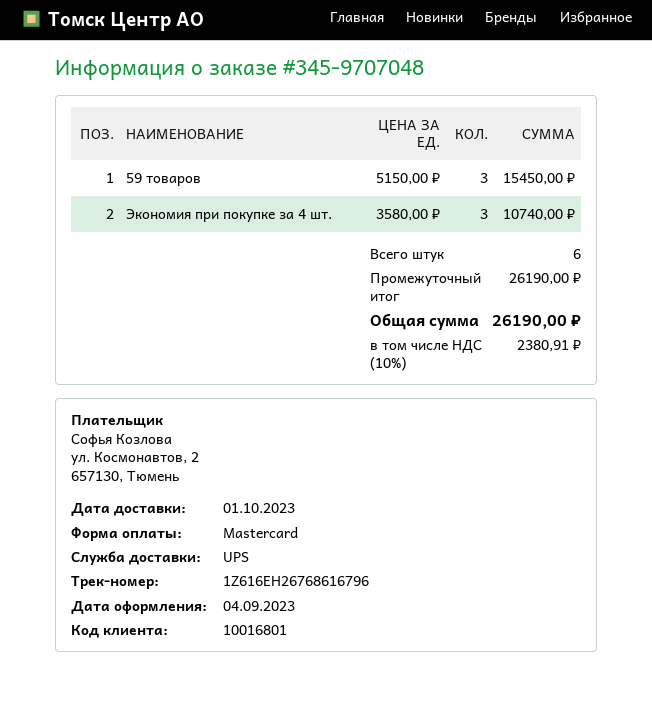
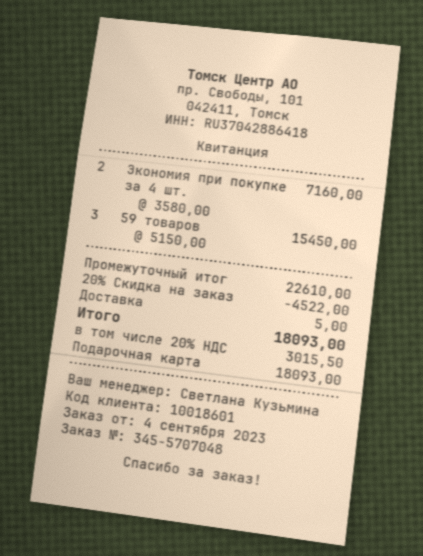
order number: 345-9707048 -> 345-5707048
customer number: 10016801 -> 10018601
payment method: Mastercard -> gift card
Экономия при покупке за 4 шт.: 3 x 3580.00 = 10740.00 -> 2 x 3580.00 = 7160.00
subtotal: 26190.00 -> 22610.00
discount: none -> 20% = 4522.00
shipping: none -> 5.00
tax: 10% = 2380.91 -> 20% = 3015.50
total: 26190.00 -> 18093.00

